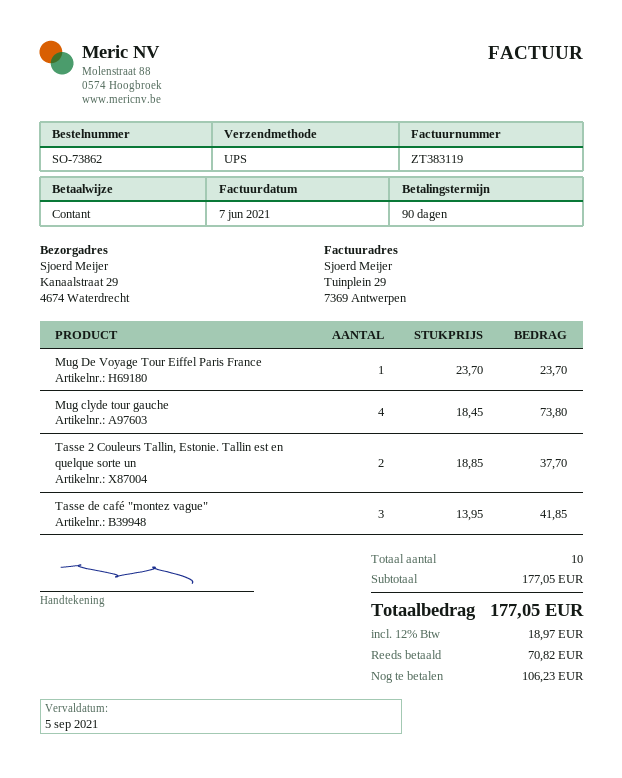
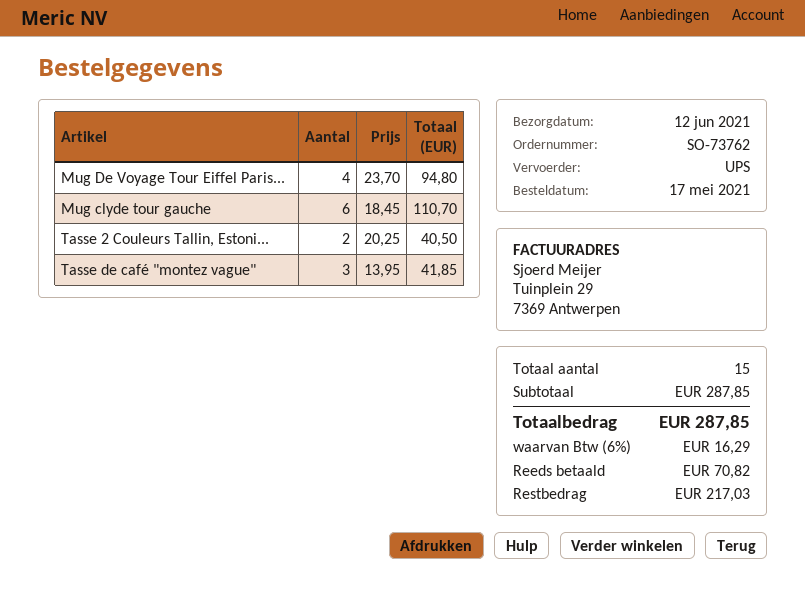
order number: SO-73862 -> SO-73762
Mug De Voyage Tour Eiffel Paris France: 1 x 23.70 = 23.70 -> 4 x 23.70 = 94.80
Mug clyde tour gauche: 4 x 18.45 = 73.80 -> 6 x 18.45 = 110.70
Tasse 2 Couleurs Tallin, Estonie. Tallin est en quelque sorte un: 2 x 18.85 = 37.70 -> 2 x 20.25 = 40.50
total quantity: 10 -> 15
subtotal: 177.05 -> 287.85
tax: 12% = 18.97 -> 6% = 16.29
total: 177.05 -> 287.85
balance: 106.23 -> 217.03

